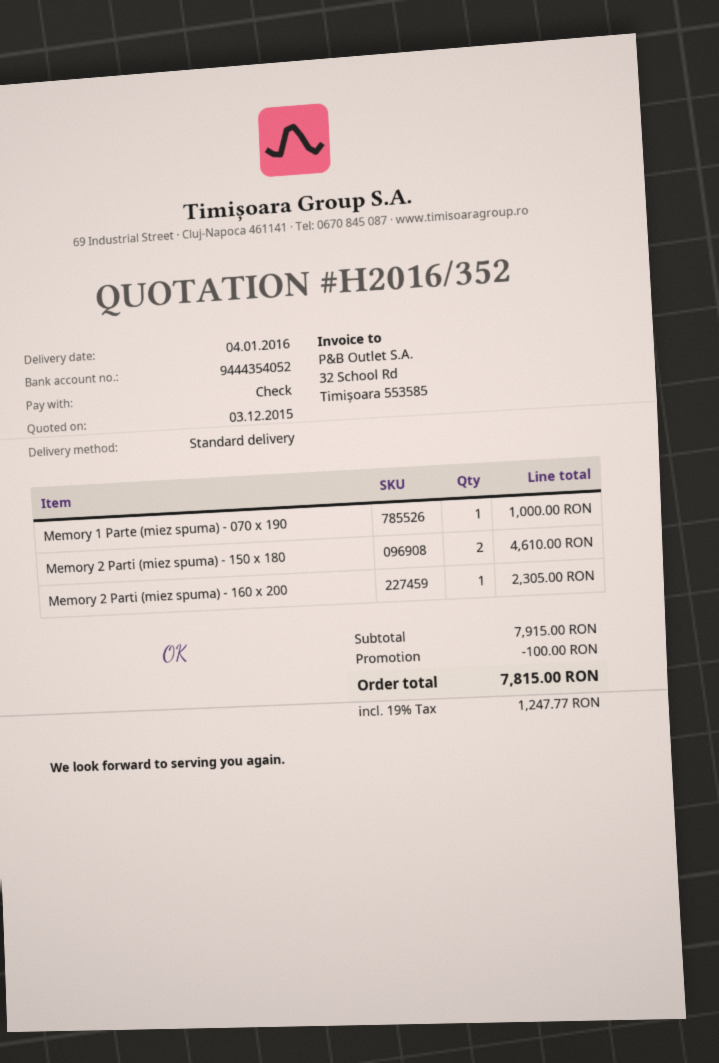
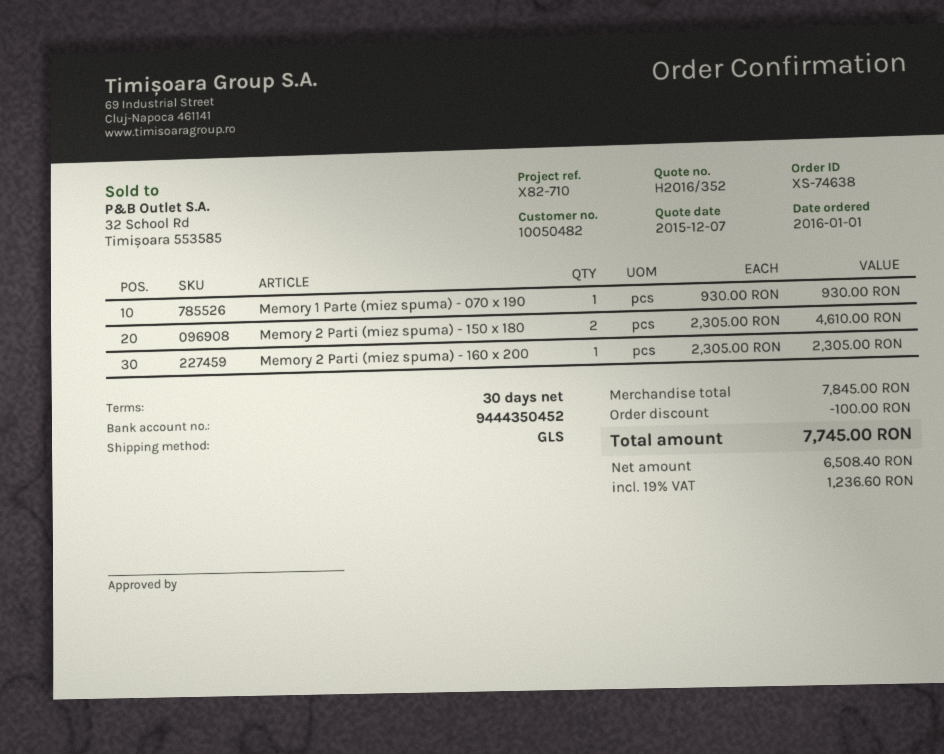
quote date: 2015-12-03 -> 2015-12-07
bank account: 9444354052 -> 9444350452
shipping method: standard -> GLS
Memory 1 Parte (miez spuma) - 070 x 190: 1 for 1000.00 -> 1 for 930.00
subtotal: 7915.00 -> 7845.00
tax: 19% = 1247.77 -> 19% = 1236.60
total: 7815.00 -> 7745.00

